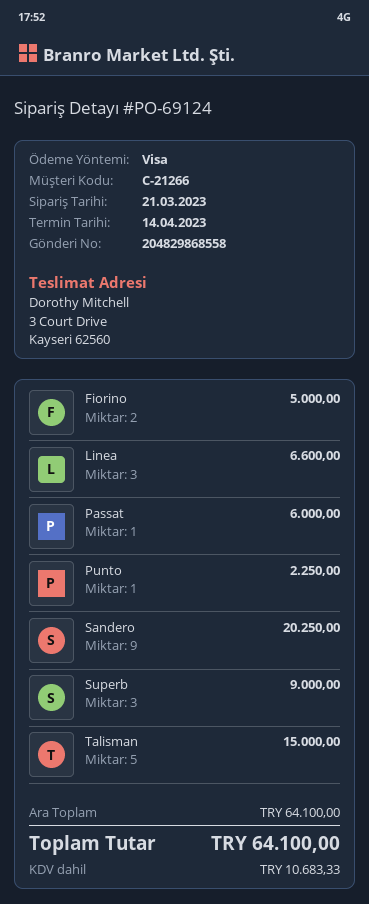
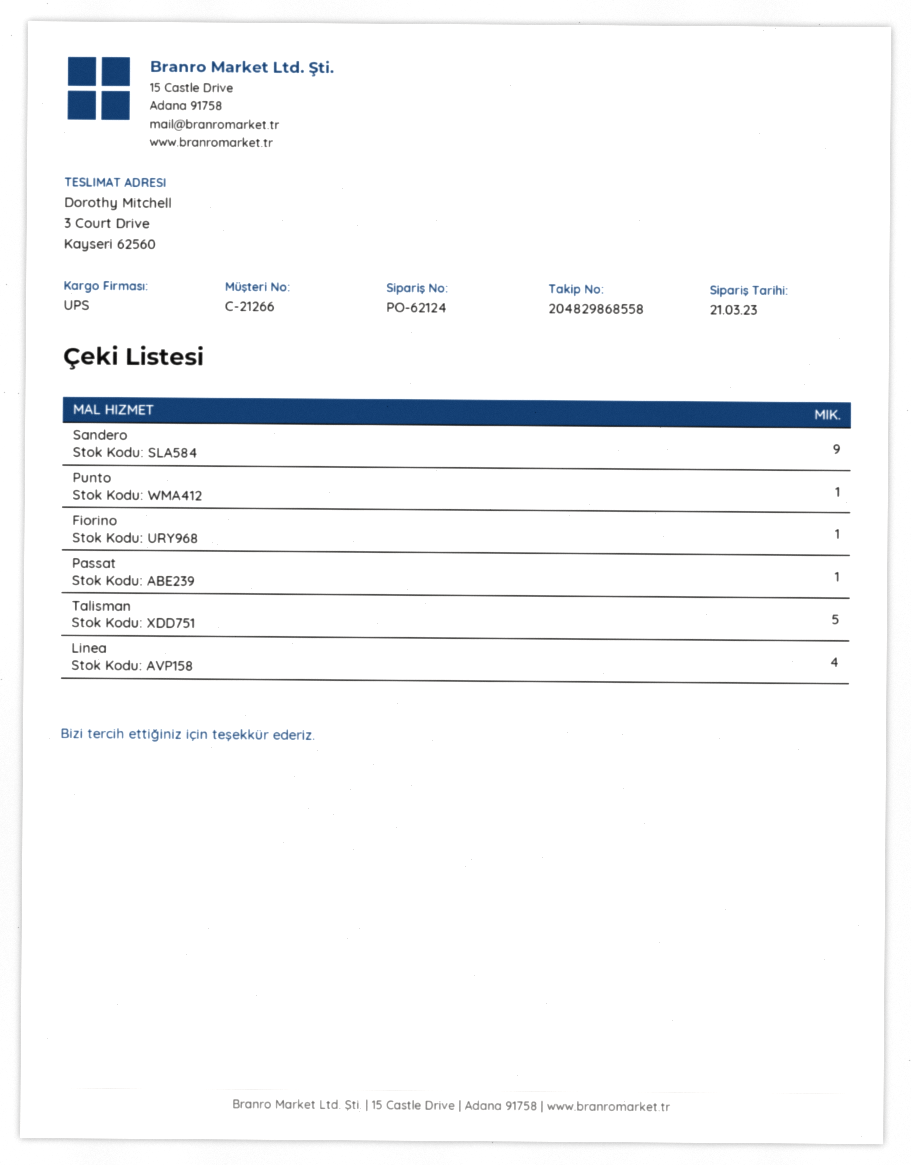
order number: PO-69124 -> PO-62124
Fiorino: 2 -> 1
Linea: 3 -> 4
Superb: 3 -> none

